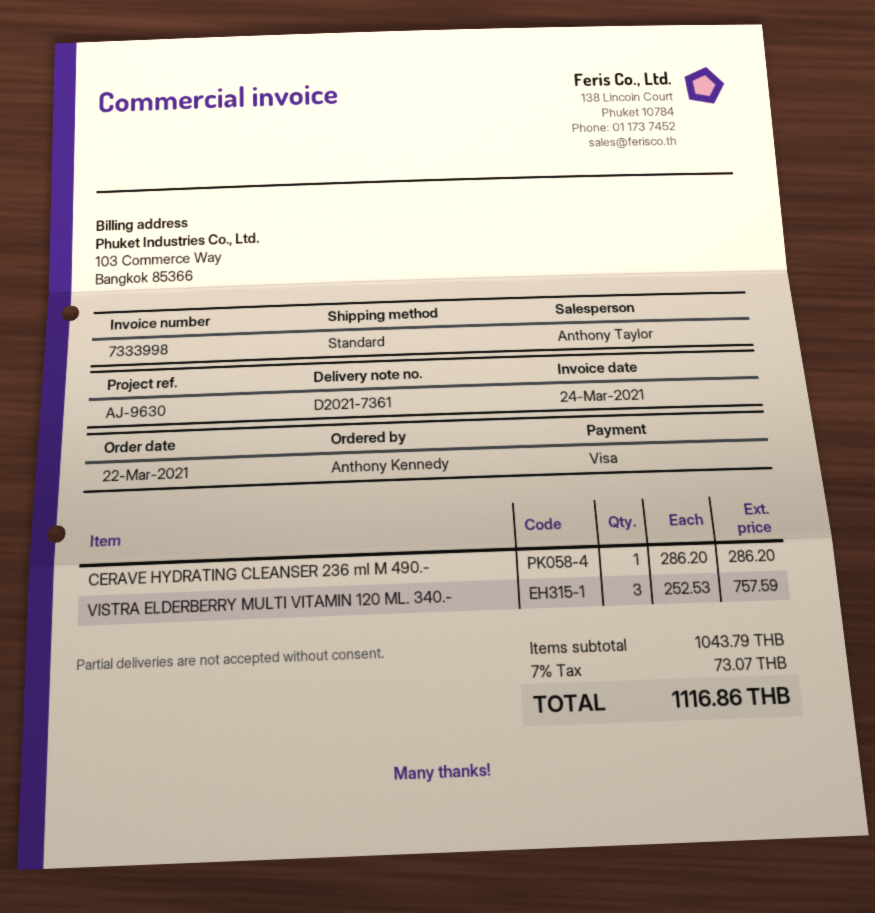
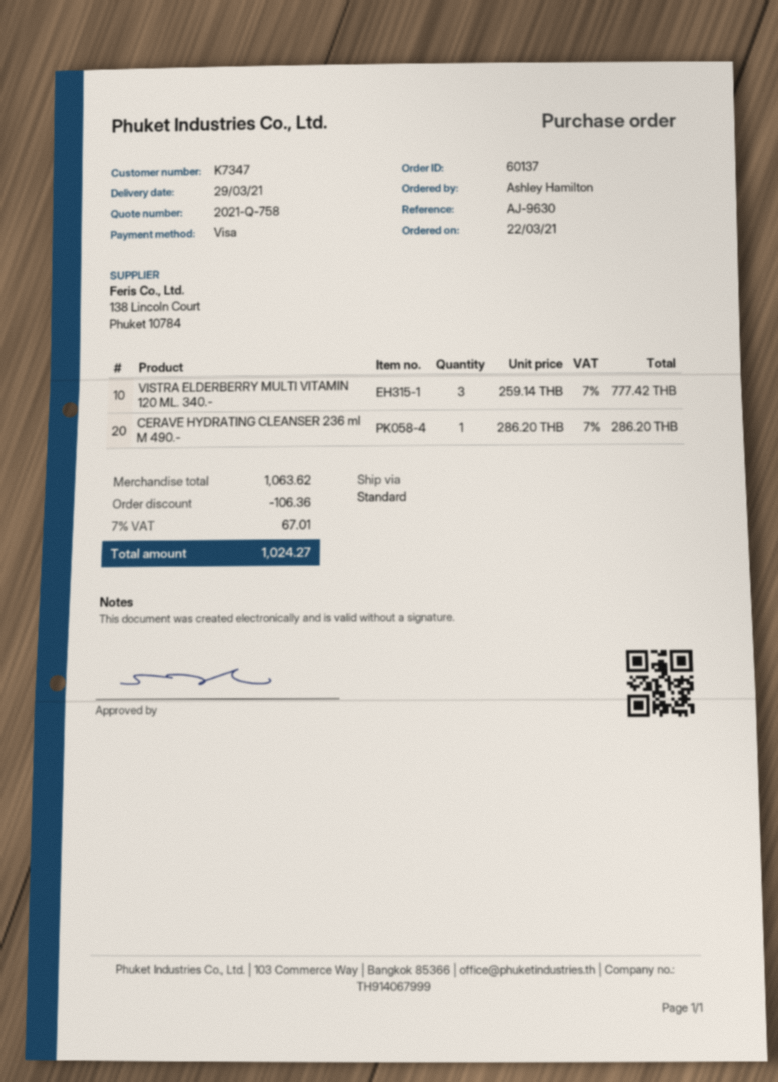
ordered by: Anthony Kennedy -> Ashley Hamilton
VISTRA ELDERBERRY MULTI VITAMIN 120 ML. 340.-: 3 x 252.53 = 757.59 -> 3 x 259.14 = 777.42
subtotal: 1043.79 -> 1063.62
discount: none -> 106.36
tax: 7% = 73.07 -> 7% = 67.01
total: 1116.86 -> 1024.27

